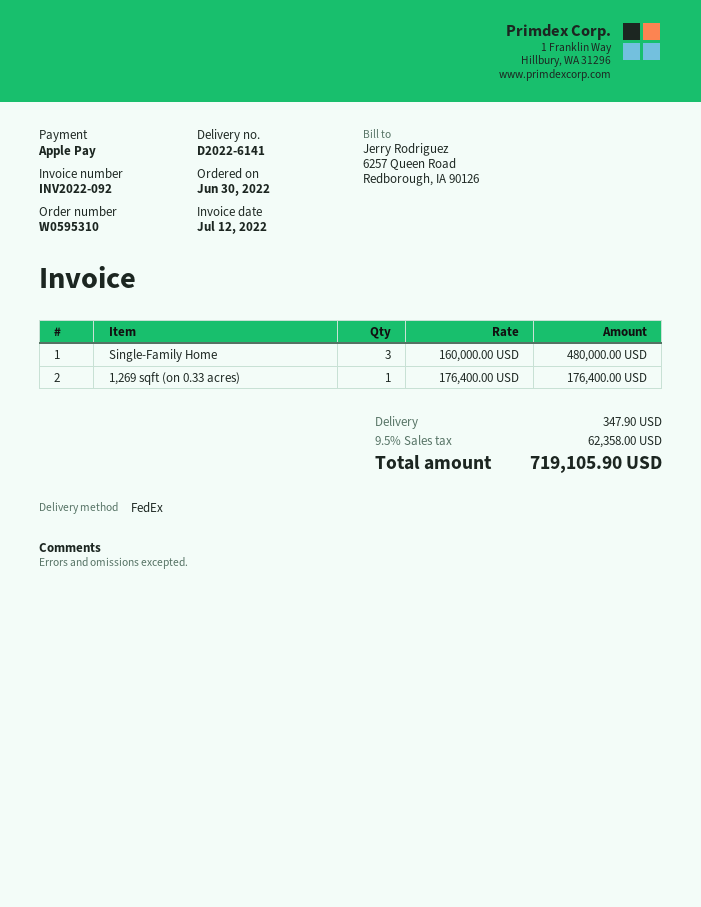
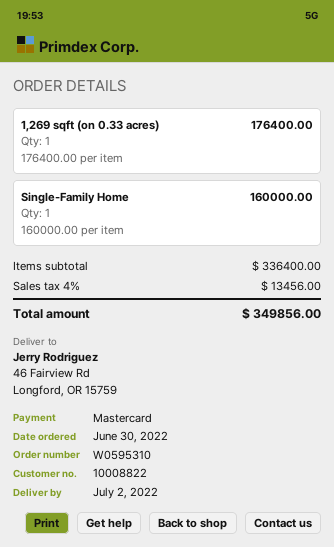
payment method: Apple Pay -> Mastercard
Single-Family Home: 3 x 160000.00 = 480000.00 -> 1 x 160000.00 = 160000.00
shipping: 347.90 -> none
tax: 9.5% = 62358.00 -> 4% = 13456.00
total: 719105.90 -> 349856.00

